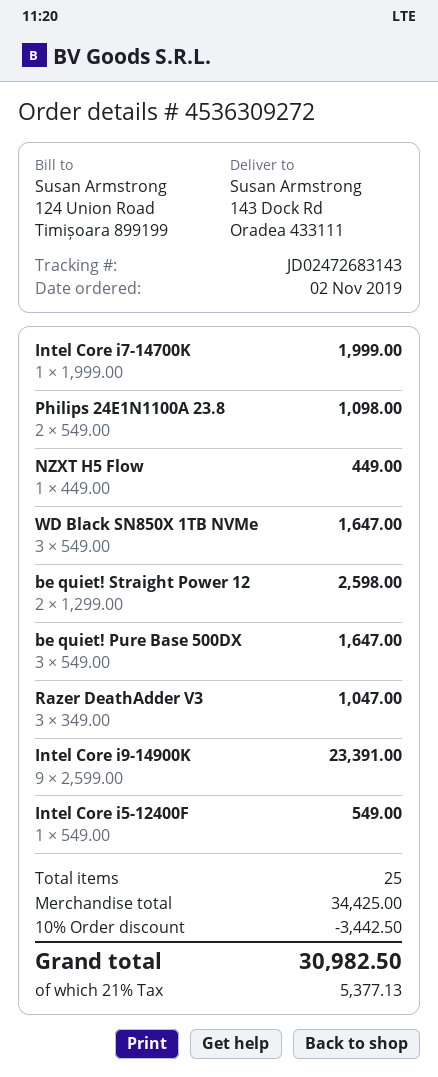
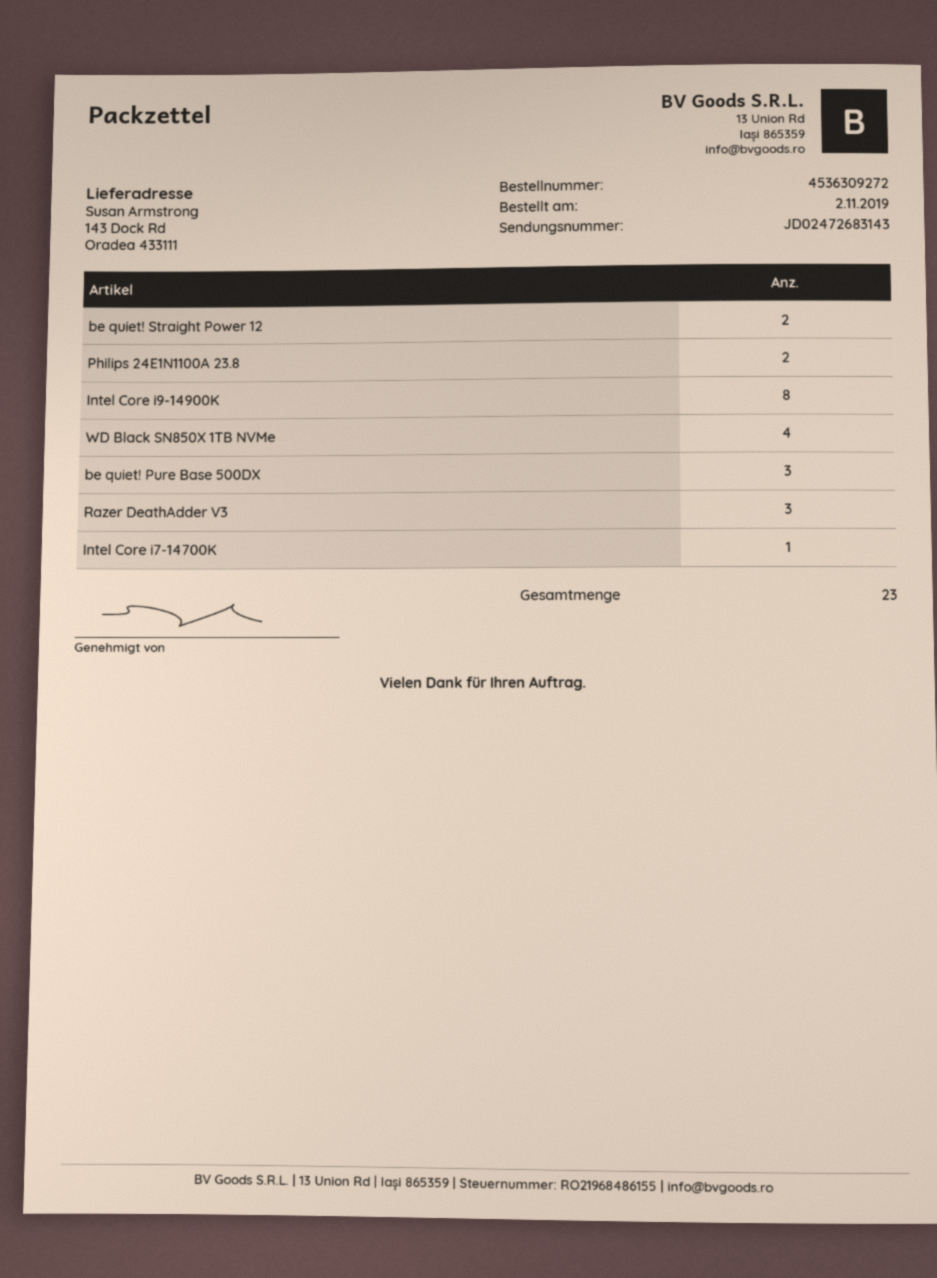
NZXT H5 Flow: 1 -> none
WD Black SN850X 1TB NVMe: 3 -> 4
Intel Core i9-14900K: 9 -> 8
Intel Core i5-12400F: 1 -> none
total quantity: 25 -> 23

